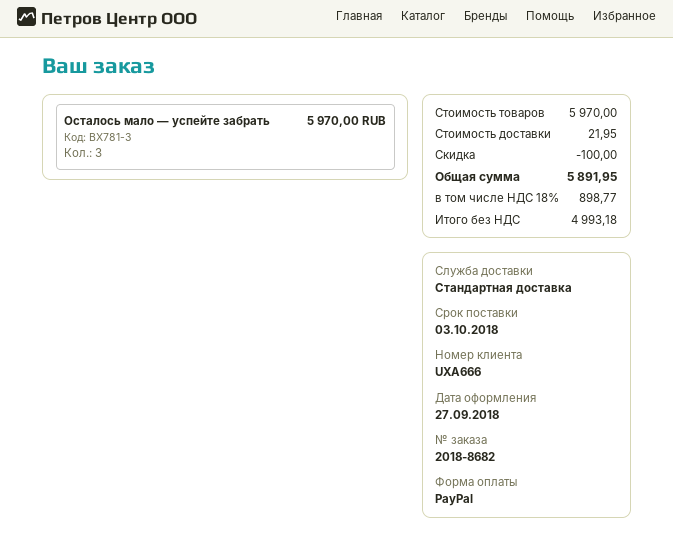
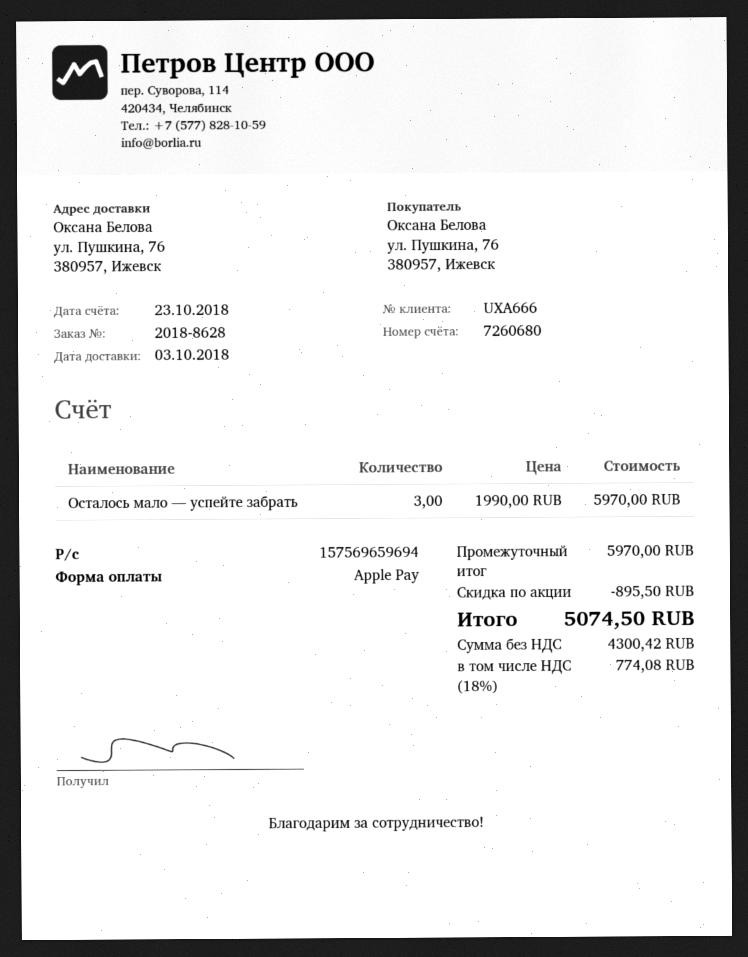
order number: 2018-8682 -> 2018-8628
payment method: PayPal -> Apple Pay
discount: 100.00 -> 895.50
shipping: 21.95 -> none
net: 4993.18 -> 4300.42
tax: 18% = 898.77 -> 18% = 774.08
total: 5891.95 -> 5074.50

